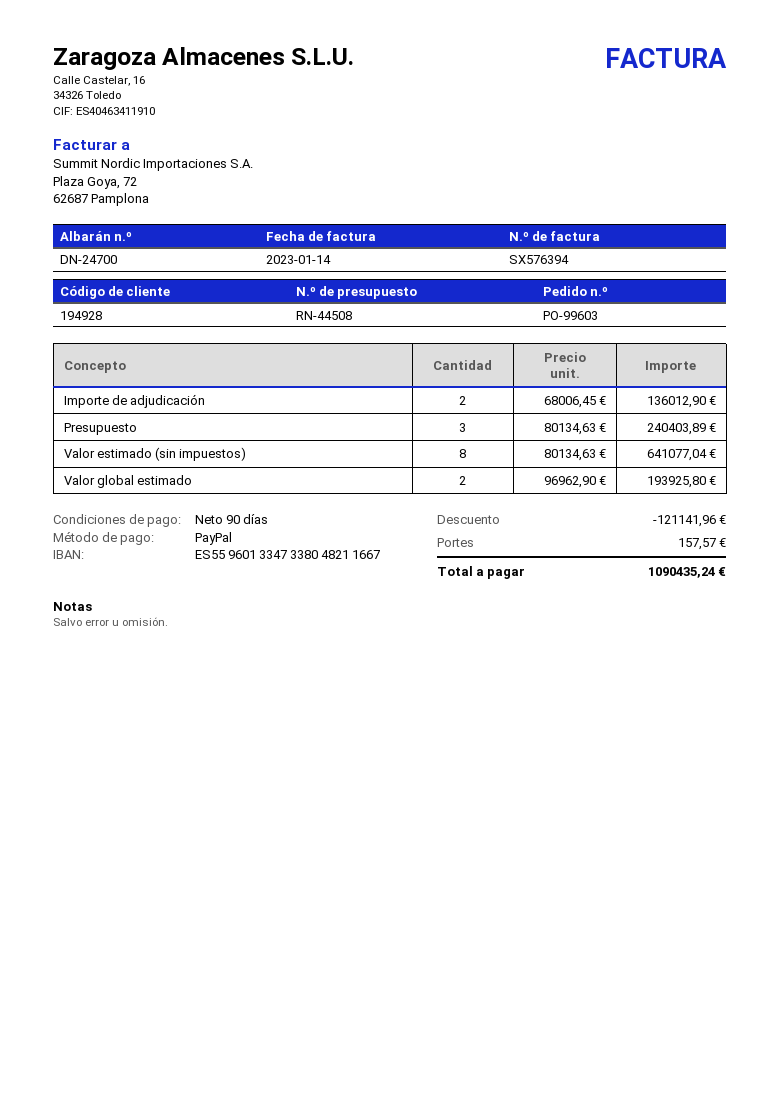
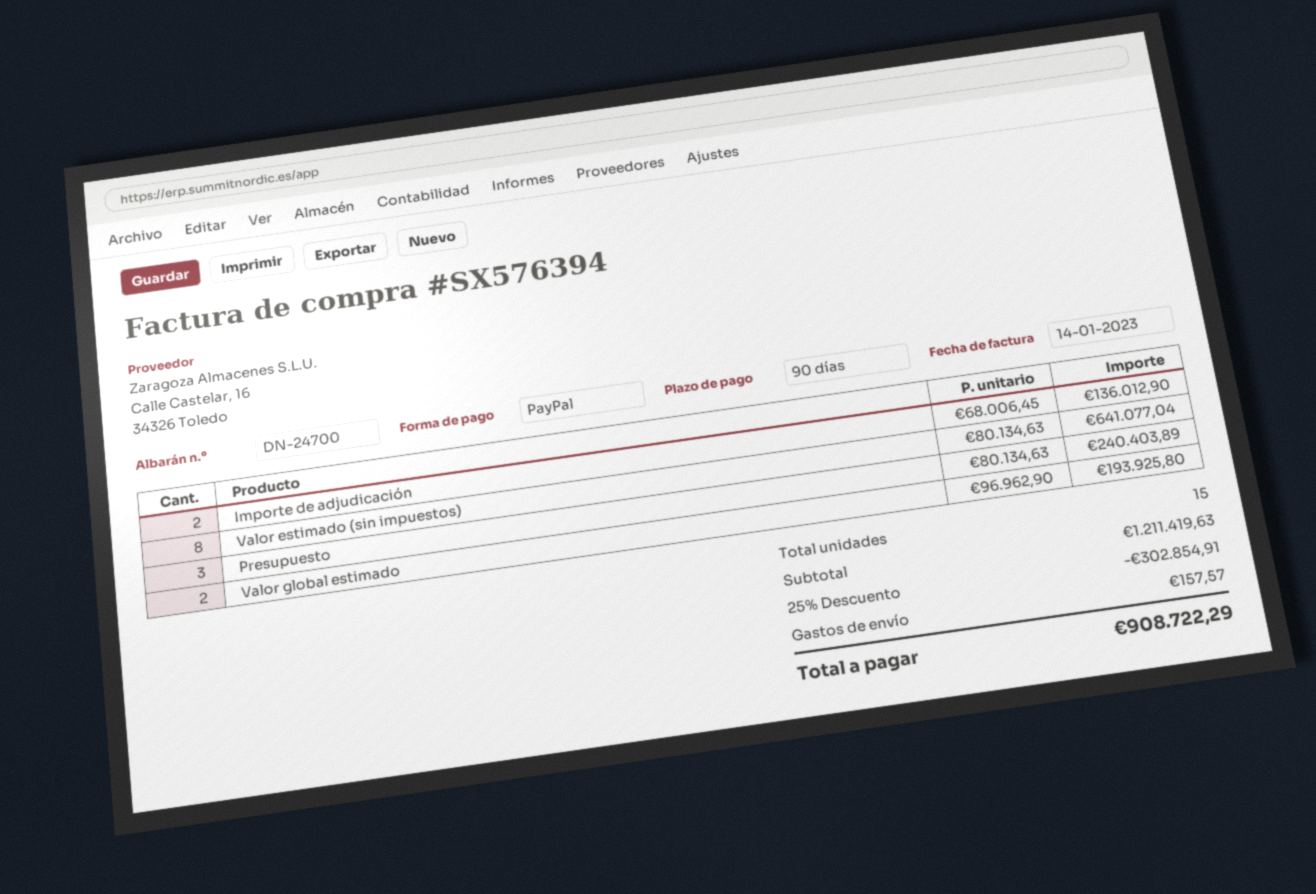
discount: 121141.96 -> 302854.91
total: 1090435.24 -> 908722.29

